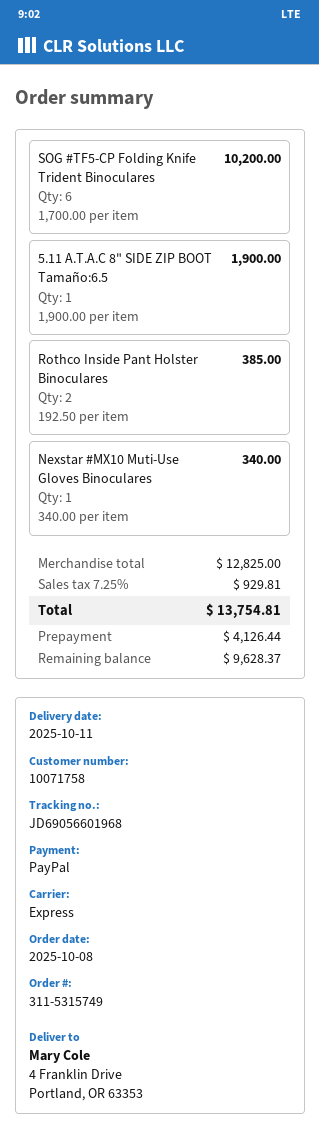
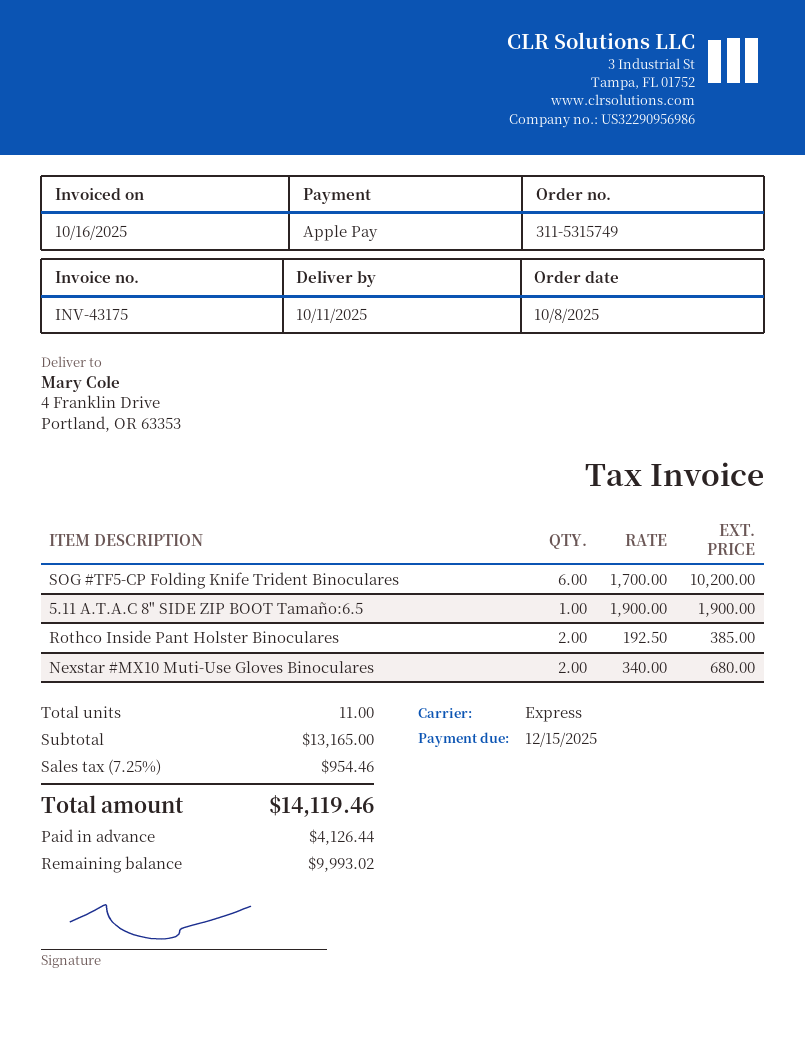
payment method: PayPal -> Apple Pay
Nexstar #MX10 Muti-Use Gloves Binoculares: 1 x 340.00 = 340.00 -> 2 x 340.00 = 680.00
subtotal: 12825.00 -> 13165.00
tax: 7.25% = 929.81 -> 7.25% = 954.46
total: 13754.81 -> 14119.46
balance: 9628.37 -> 9993.02

